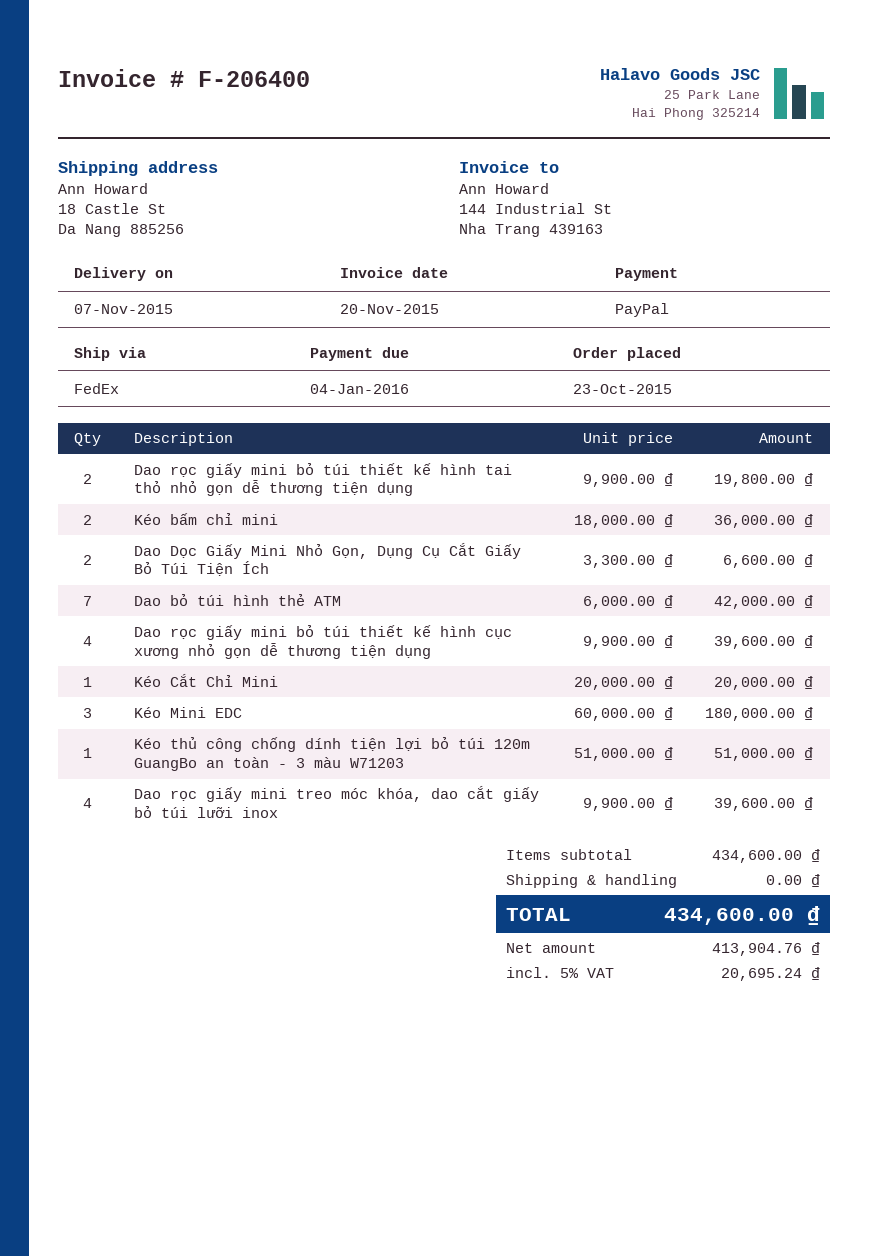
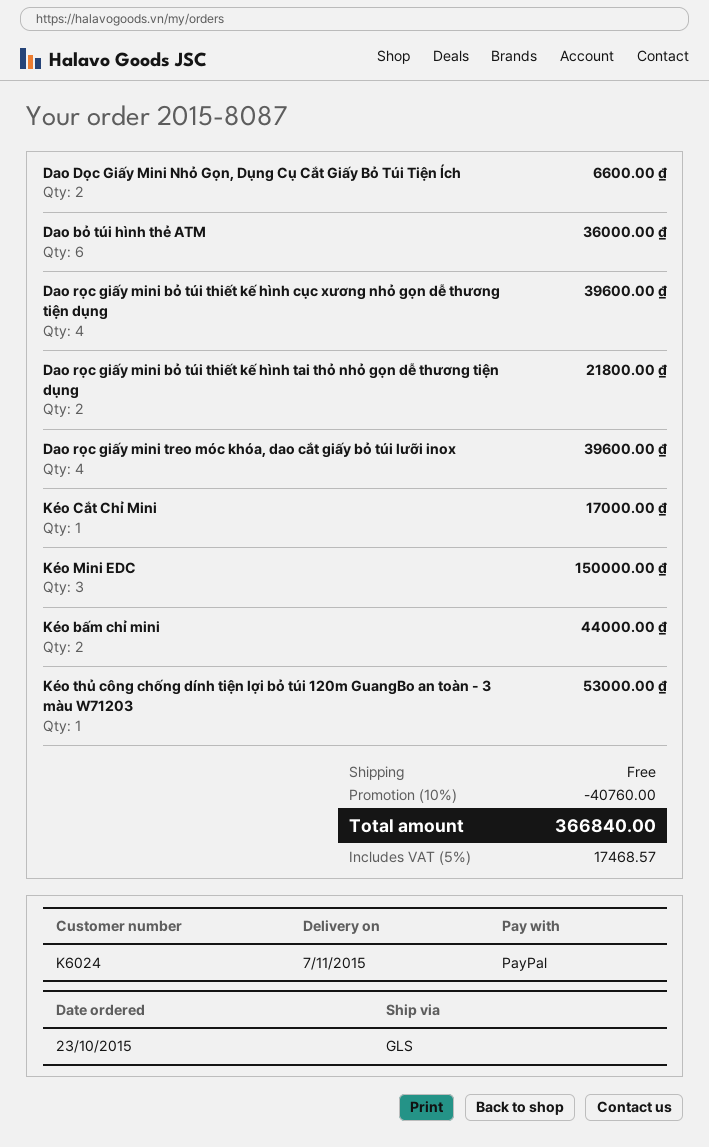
shipping method: FedEx -> GLS
Dao rọc giấy mini bỏ túi thiết kế hình tai thỏ nhỏ gọn dễ thương tiện dụng: 2 for 19800.00 -> 2 for 21800.00
Kéo bấm chỉ mini: 2 for 36000.00 -> 2 for 44000.00
Dao bỏ túi hình thẻ ATM: 7 for 42000.00 -> 6 for 36000.00
Kéo Cắt Chỉ Mini: 1 for 20000.00 -> 1 for 17000.00
Kéo Mini EDC: 3 for 180000.00 -> 3 for 150000.00
Kéo thủ công chống dính tiện lợi bỏ túi 120m GuangBo an toàn - 3 màu W71203: 1 for 51000.00 -> 1 for 53000.00
discount: none -> 10% = 40760.00
tax: 5% = 20695.24 -> 5% = 17468.57
total: 434600.00 -> 366840.00

